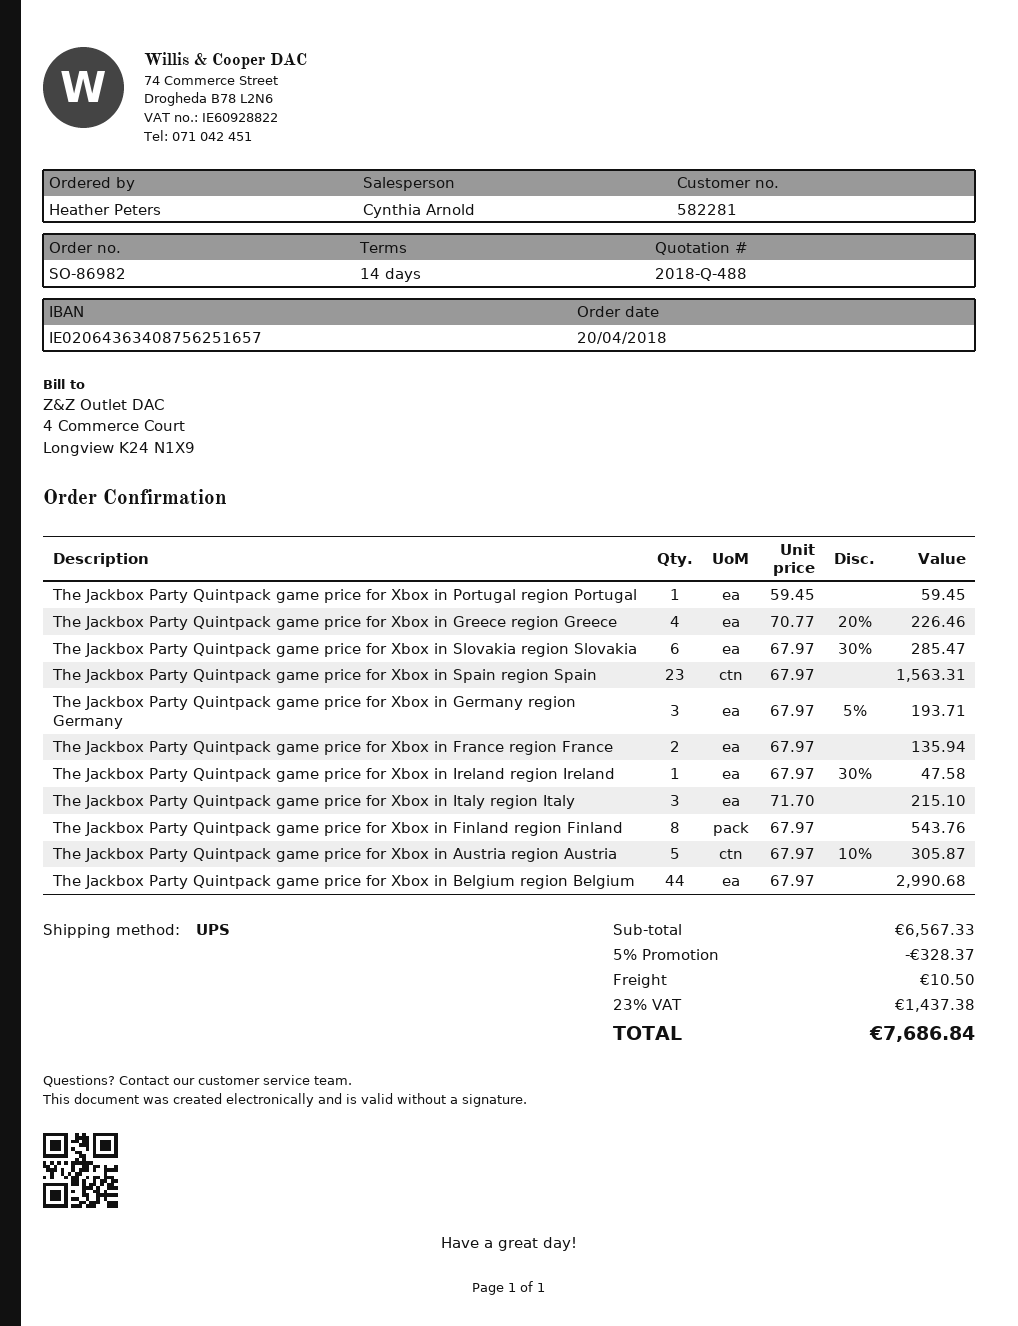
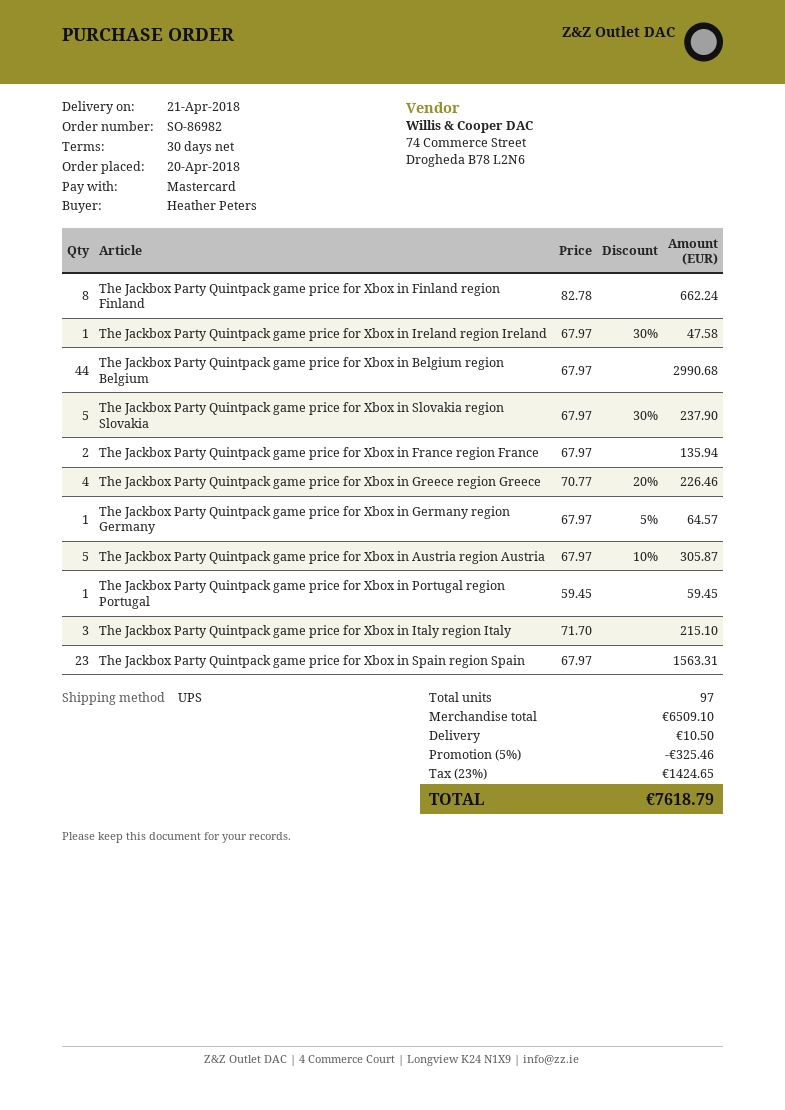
payment terms: 14 days -> 30 days
The Jackbox Party Quintpack game price for Xbox in Slovakia region Slovakia: 6 x 67.97 - 30% = 285.47 -> 5 x 67.97 - 30% = 237.90
The Jackbox Party Quintpack game price for Xbox in Germany region Germany: 3 x 67.97 - 5% = 193.71 -> 1 x 67.97 - 5% = 64.57
The Jackbox Party Quintpack game price for Xbox in Finland region Finland: 8 x 67.97 = 543.76 -> 8 x 82.78 = 662.24
subtotal: 6567.33 -> 6509.10
discount: 5% = 328.37 -> 5% = 325.46
tax: 23% = 1437.38 -> 23% = 1424.65
total: 7686.84 -> 7618.79

